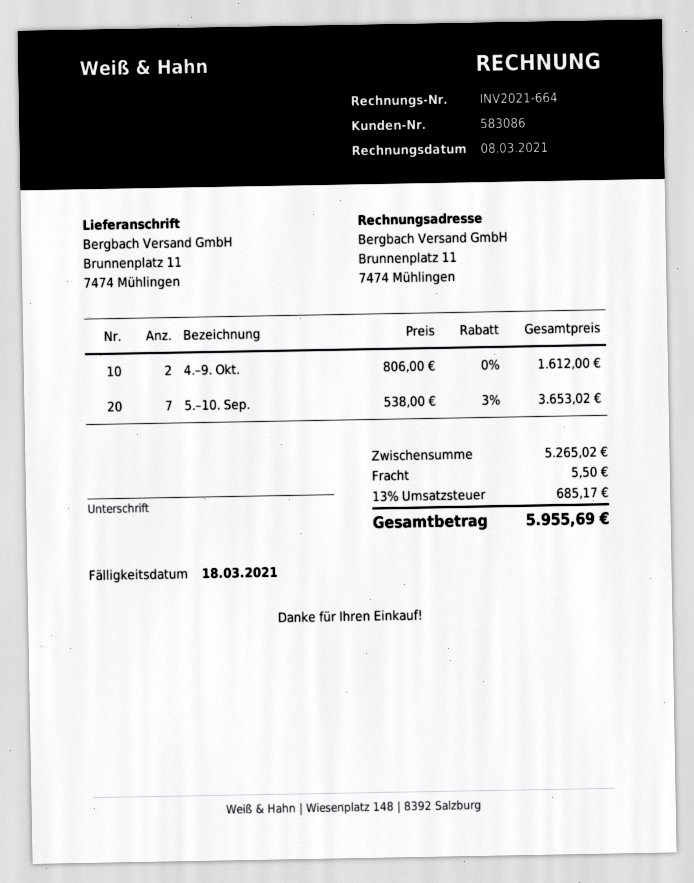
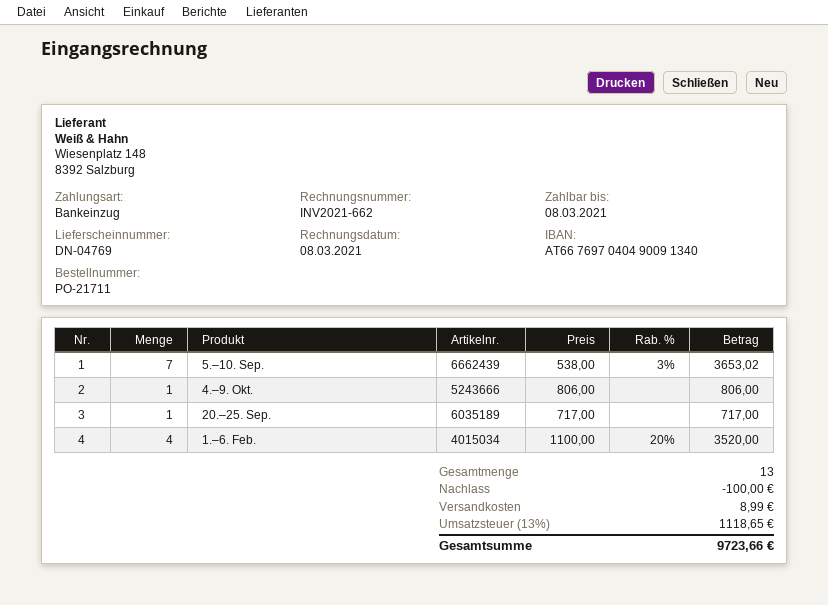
invoice number: INV2021-664 -> INV2021-662
due date: 2021-03-18 -> 2021-03-08
4.–9. Okt.: 2 x 806.00 = 1612.00 -> 1 x 806.00 = 806.00
20.–25. Sep.: none -> 1 x 717.00 = 717.00
1.–6. Feb.: none -> 4 x 1100.00 - 20% = 3520.00
discount: none -> 100.00
shipping: 5.50 -> 8.99
tax: 13% = 685.17 -> 13% = 1118.65
total: 5955.69 -> 9723.66

